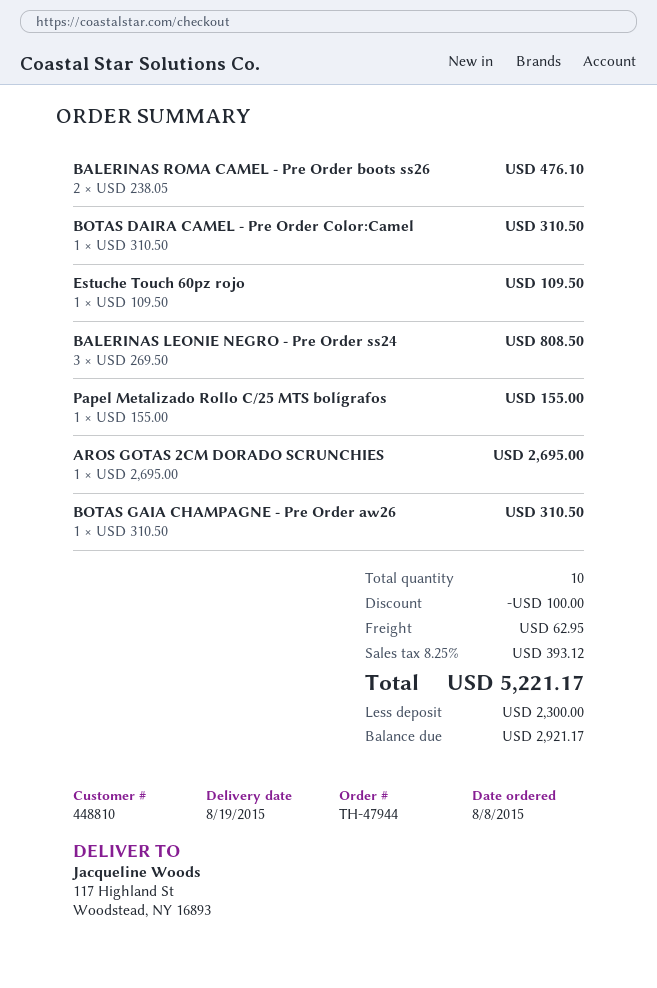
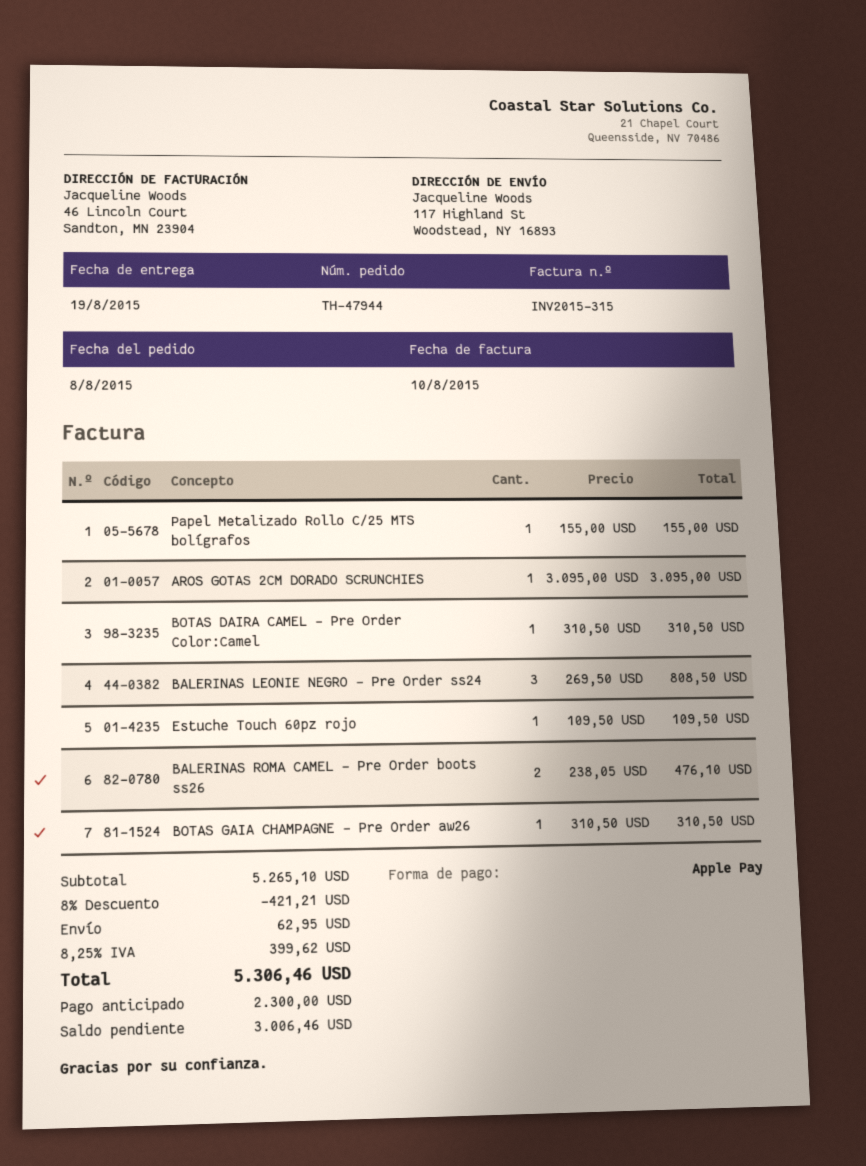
AROS GOTAS 2CM DORADO SCRUNCHIES: 1 x 2695.00 = 2695.00 -> 1 x 3095.00 = 3095.00
discount: 100.00 -> 421.21
tax: 8.25% = 393.12 -> 8.25% = 399.62
total: 5221.17 -> 5306.46
balance: 2921.17 -> 3006.46

